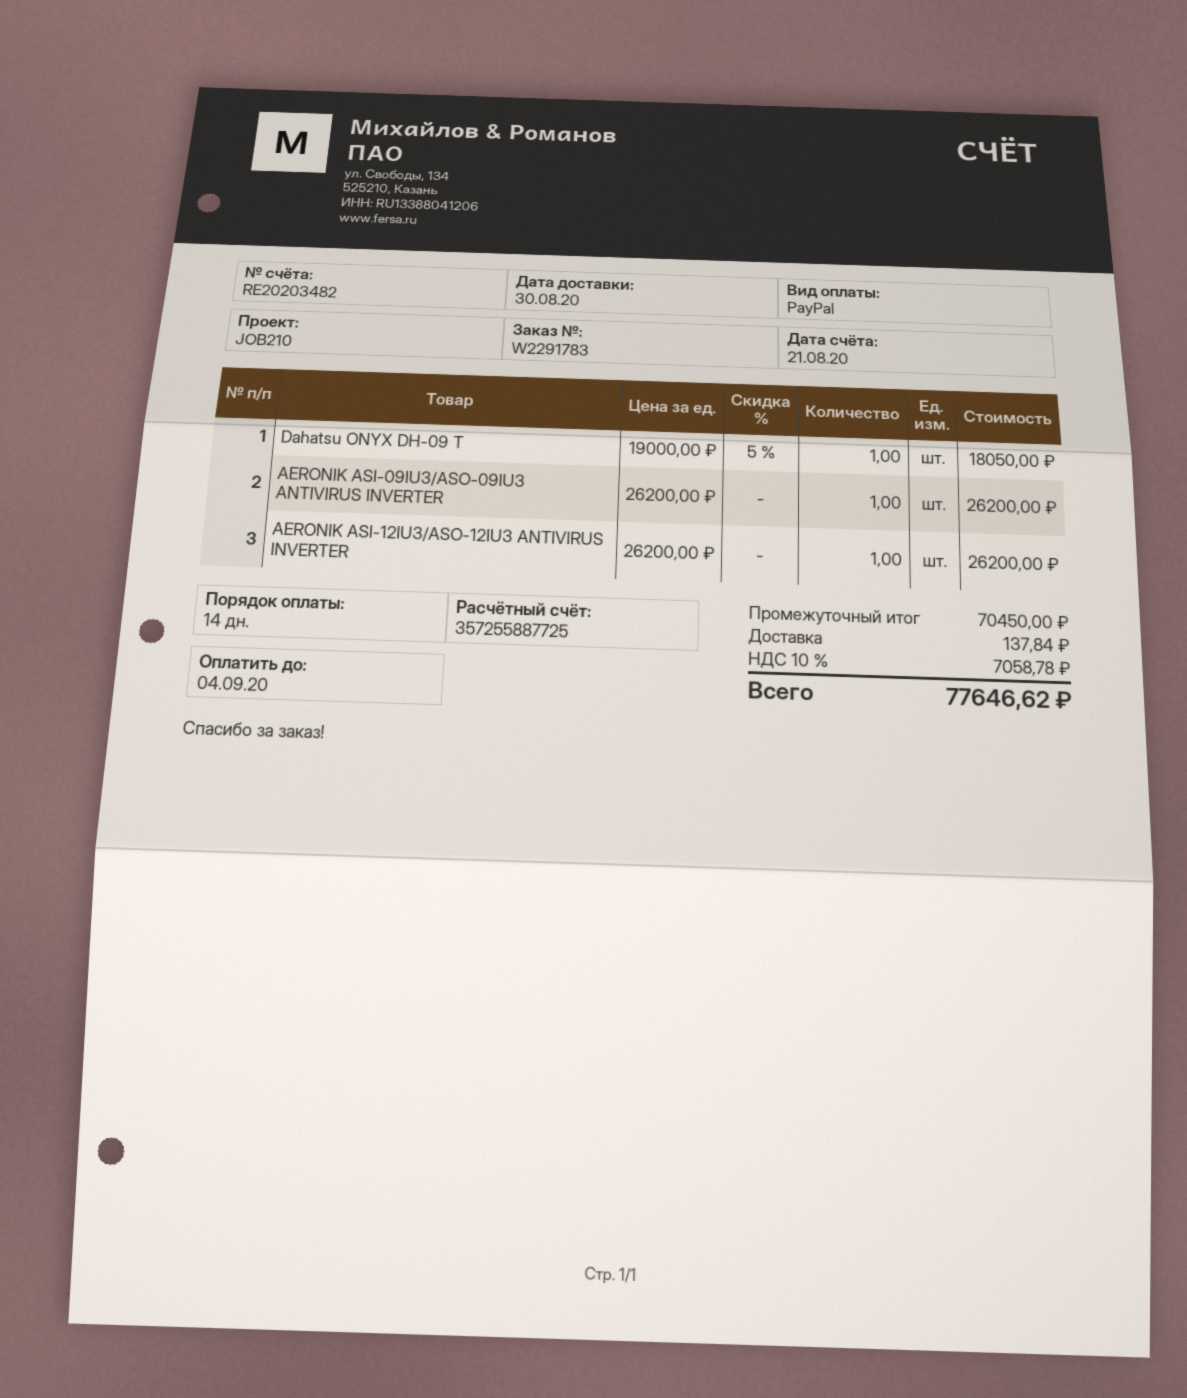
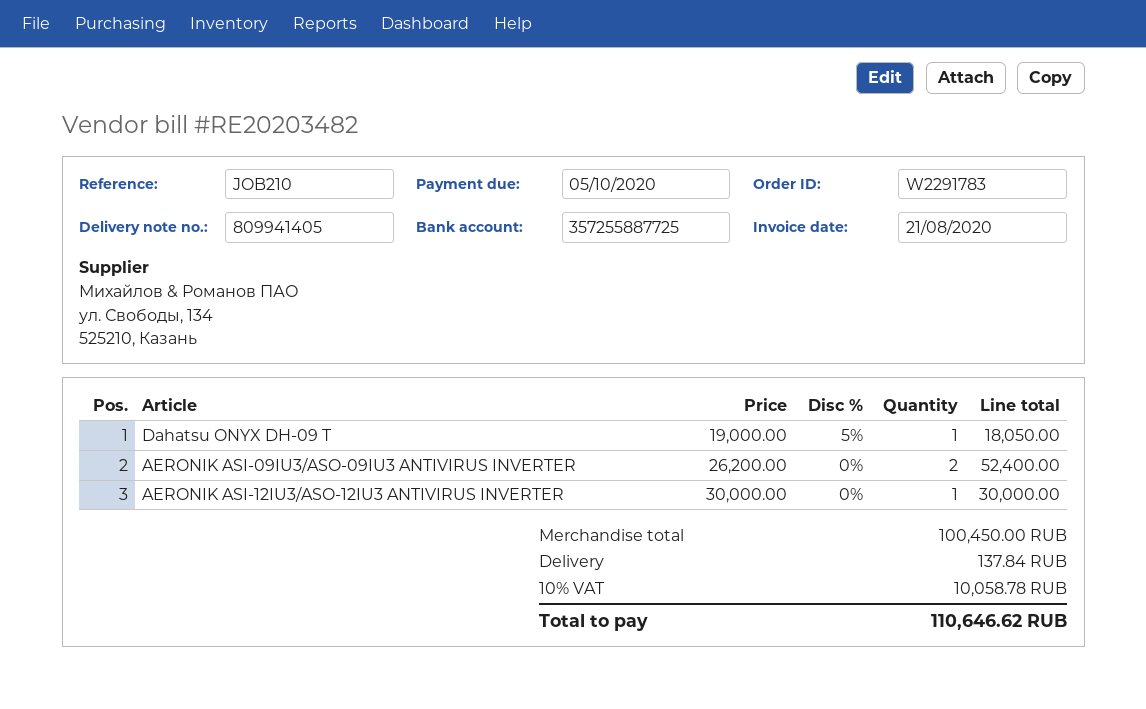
due date: 2020-09-04 -> 2020-10-05
AERONIK ASI-09IU3/ASO-09IU3 ANTIVIRUS INVERTER: 1 x 26200.00 = 26200.00 -> 2 x 26200.00 = 52400.00
AERONIK ASI-12IU3/ASO-12IU3 ANTIVIRUS INVERTER: 1 x 26200.00 = 26200.00 -> 1 x 30000.00 = 30000.00
subtotal: 70450.00 -> 100450.00
tax: 10% = 7058.78 -> 10% = 10058.78
total: 77646.62 -> 110646.62

